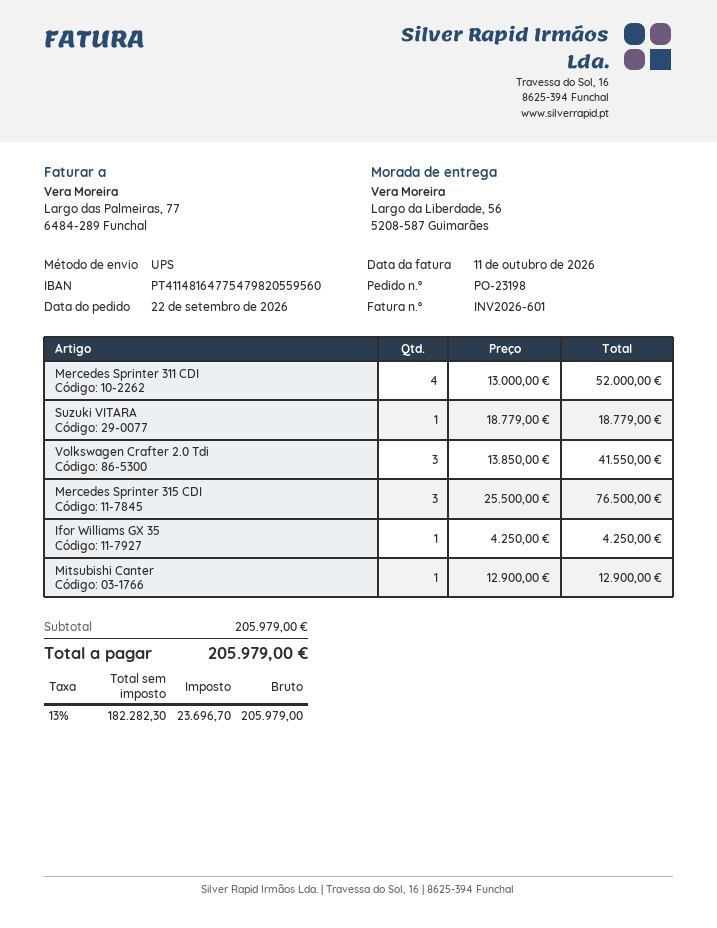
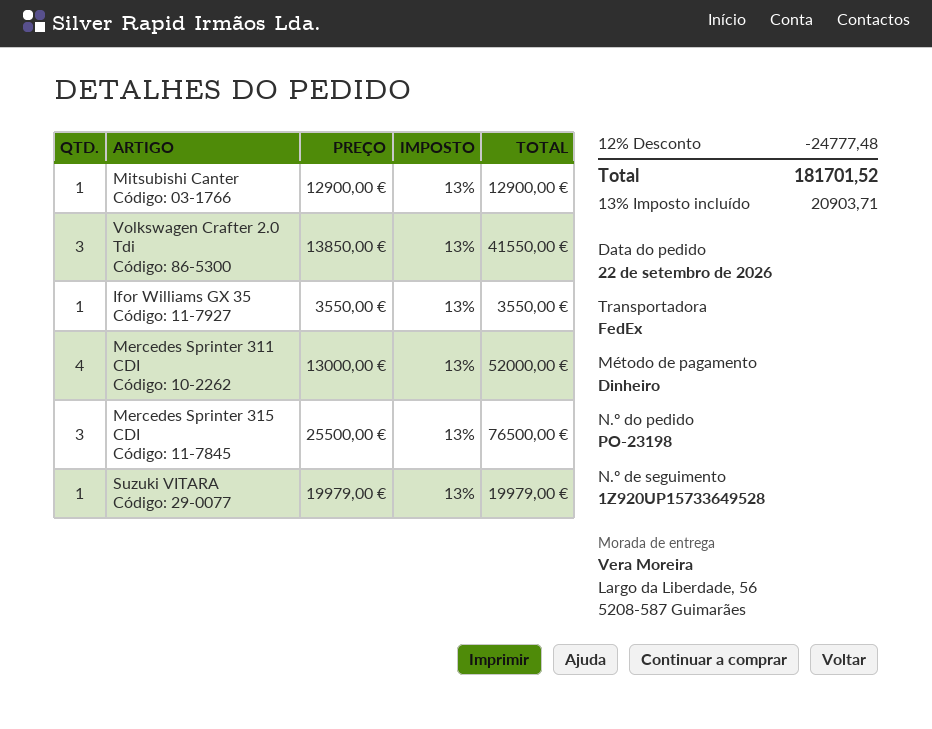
shipping method: UPS -> FedEx
Suzuki VITARA: 1 x 18779.00 = 18779.00 -> 1 x 19979.00 = 19979.00
Ifor Williams GX 35: 1 x 4250.00 = 4250.00 -> 1 x 3550.00 = 3550.00
discount: none -> 12% = 24777.48
tax: 13% = 23696.70 -> 13% = 20903.71
total: 205979.00 -> 181701.52

